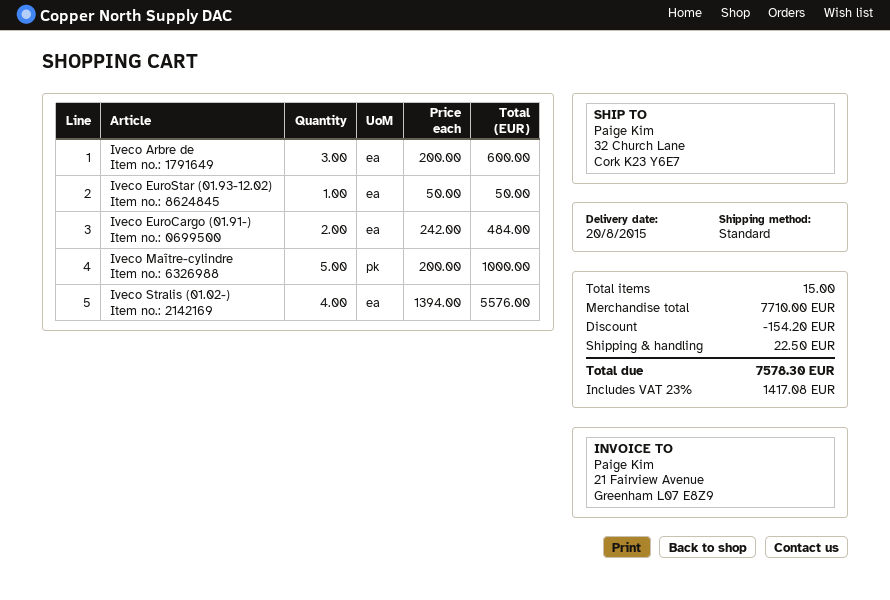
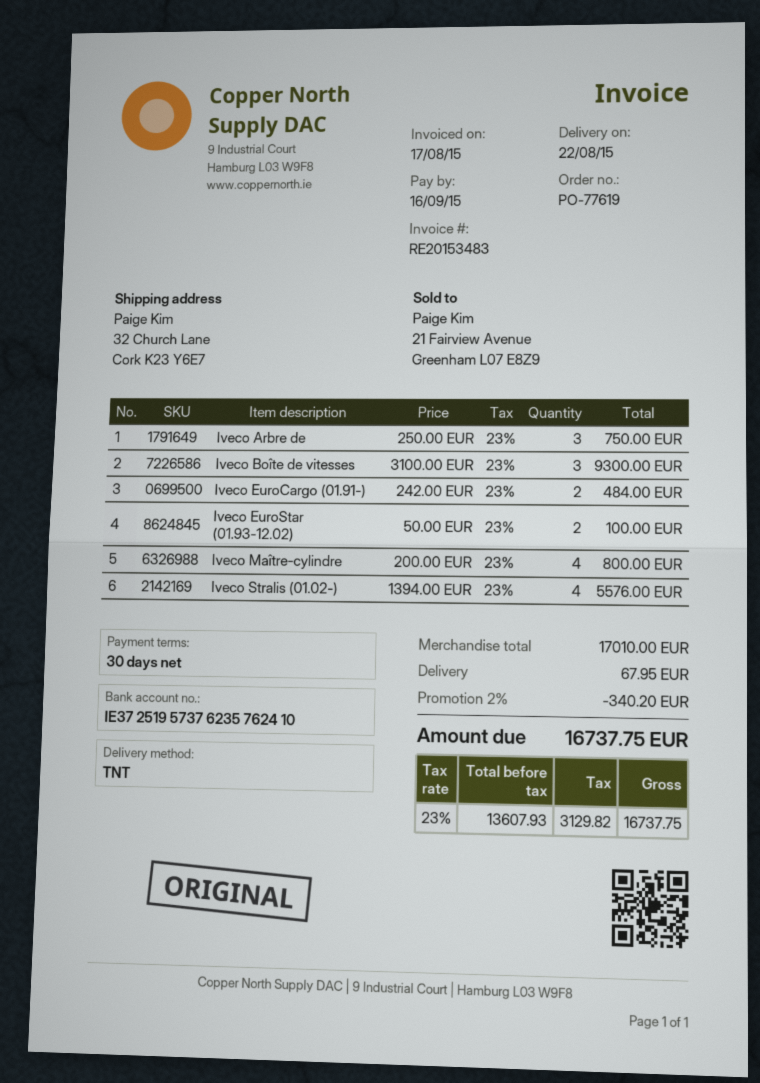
delivery date: 2015-08-20 -> 2015-08-22
shipping method: standard -> TNT
Iveco Arbre de: 3 x 200.00 = 600.00 -> 3 x 250.00 = 750.00
Iveco EuroStar (01.93-12.02): 1 x 50.00 = 50.00 -> 2 x 50.00 = 100.00
Iveco Maître-cylindre: 5 x 200.00 = 1000.00 -> 4 x 200.00 = 800.00
Iveco Boîte de vitesses: none -> 3 x 3100.00 = 9300.00
subtotal: 7710.00 -> 17010.00
discount: 154.20 -> 340.20
shipping: 22.50 -> 67.95
tax: 23% = 1417.08 -> 23% = 3129.82
total: 7578.30 -> 16737.75

